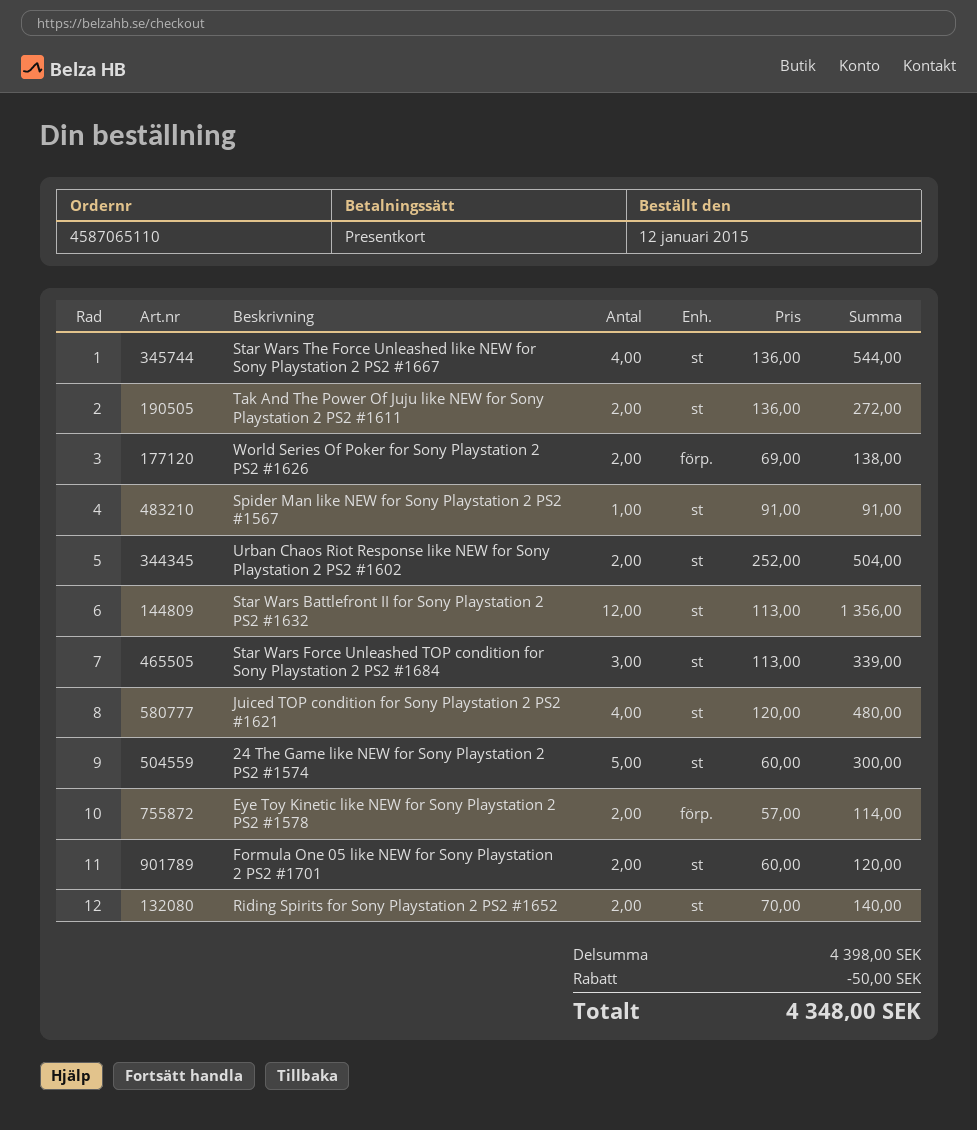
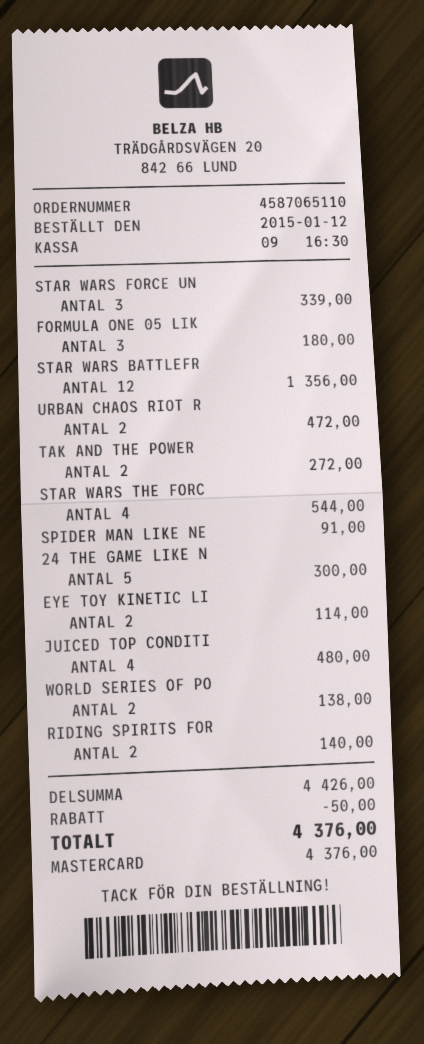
payment method: gift card -> Mastercard
Urban Chaos Riot Response like NEW for Sony Playstation 2 PS2 #1602: 2 for 504.00 -> 2 for 472.00
Formula One 05 like NEW for Sony Playstation 2 PS2 #1701: 2 for 120.00 -> 3 for 180.00
subtotal: 4398.00 -> 4426.00
total: 4348.00 -> 4376.00

